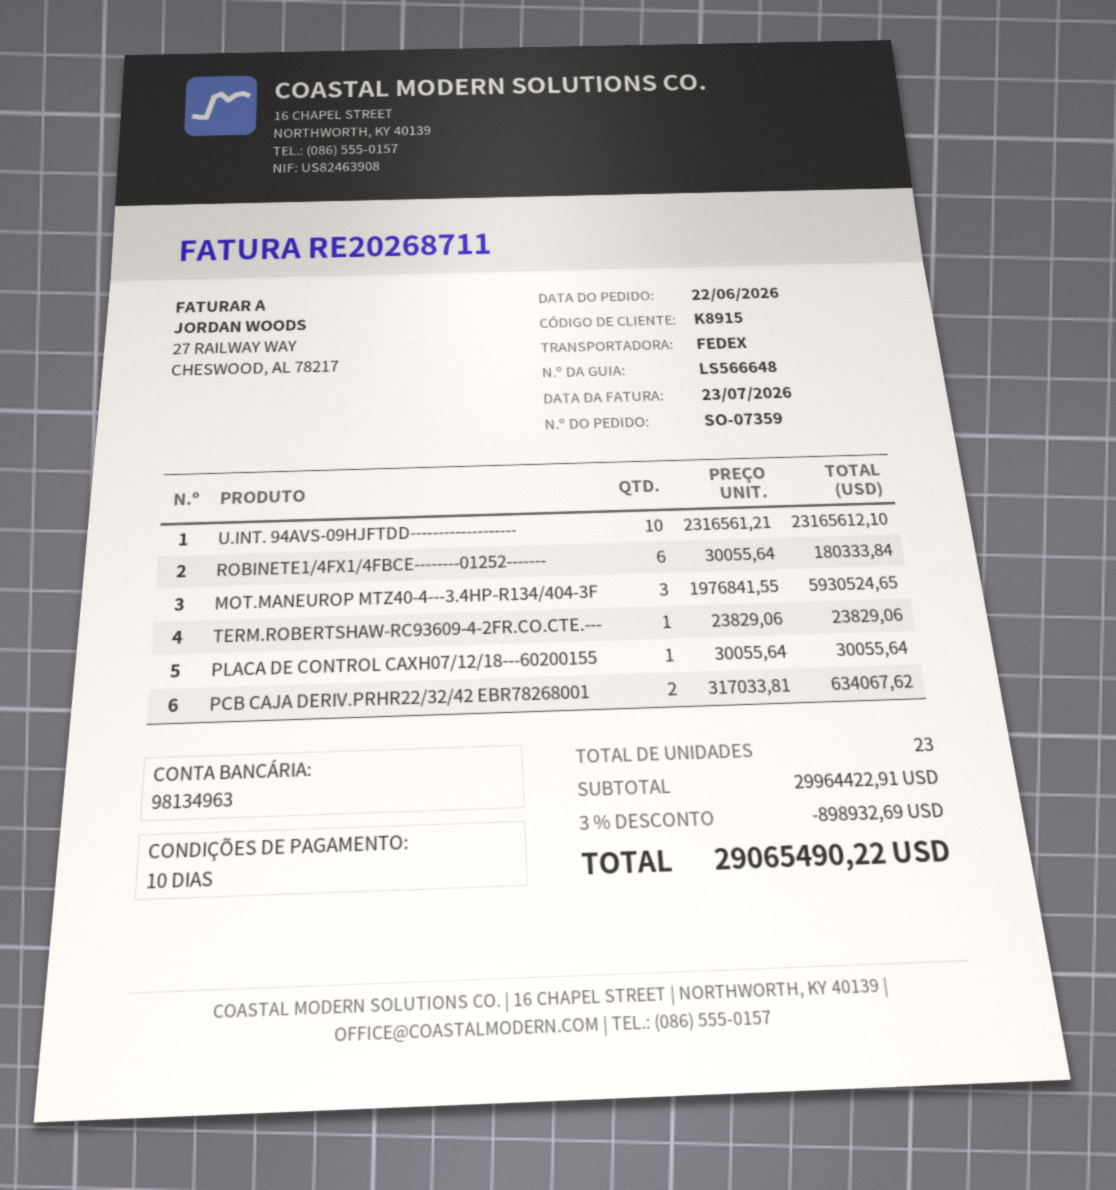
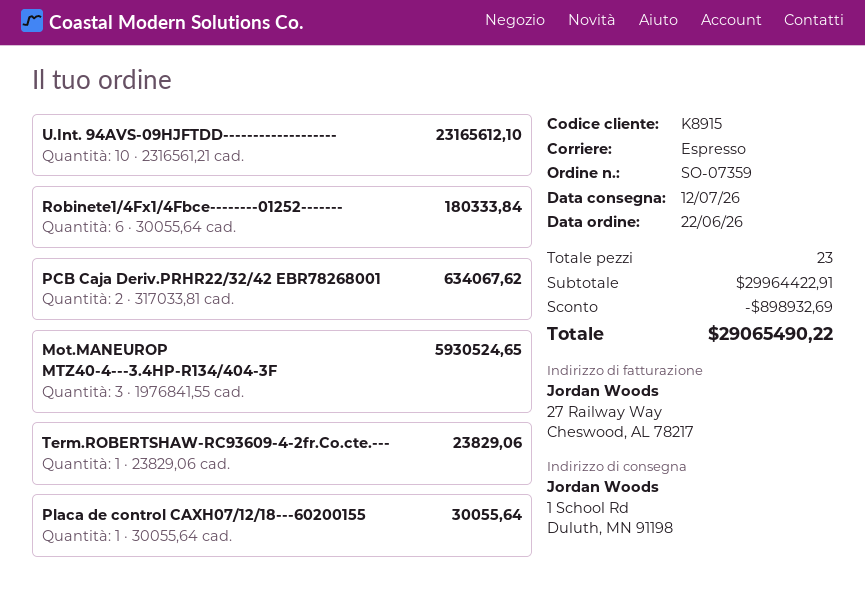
shipping method: FedEx -> express

